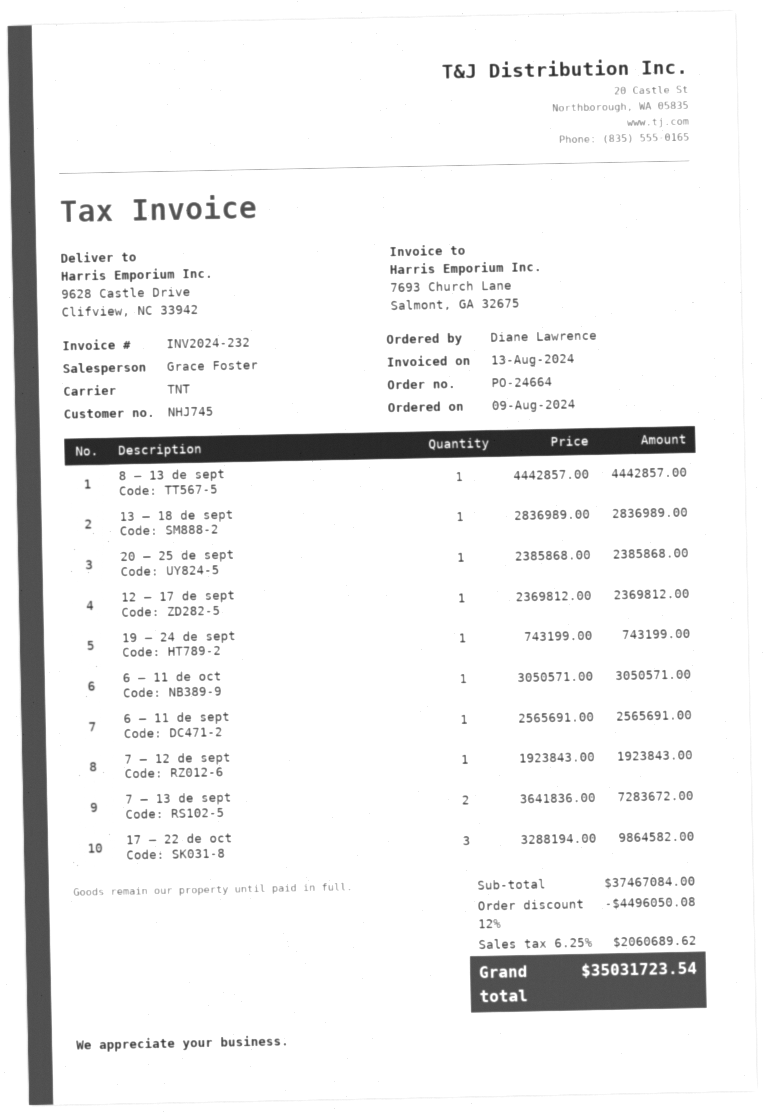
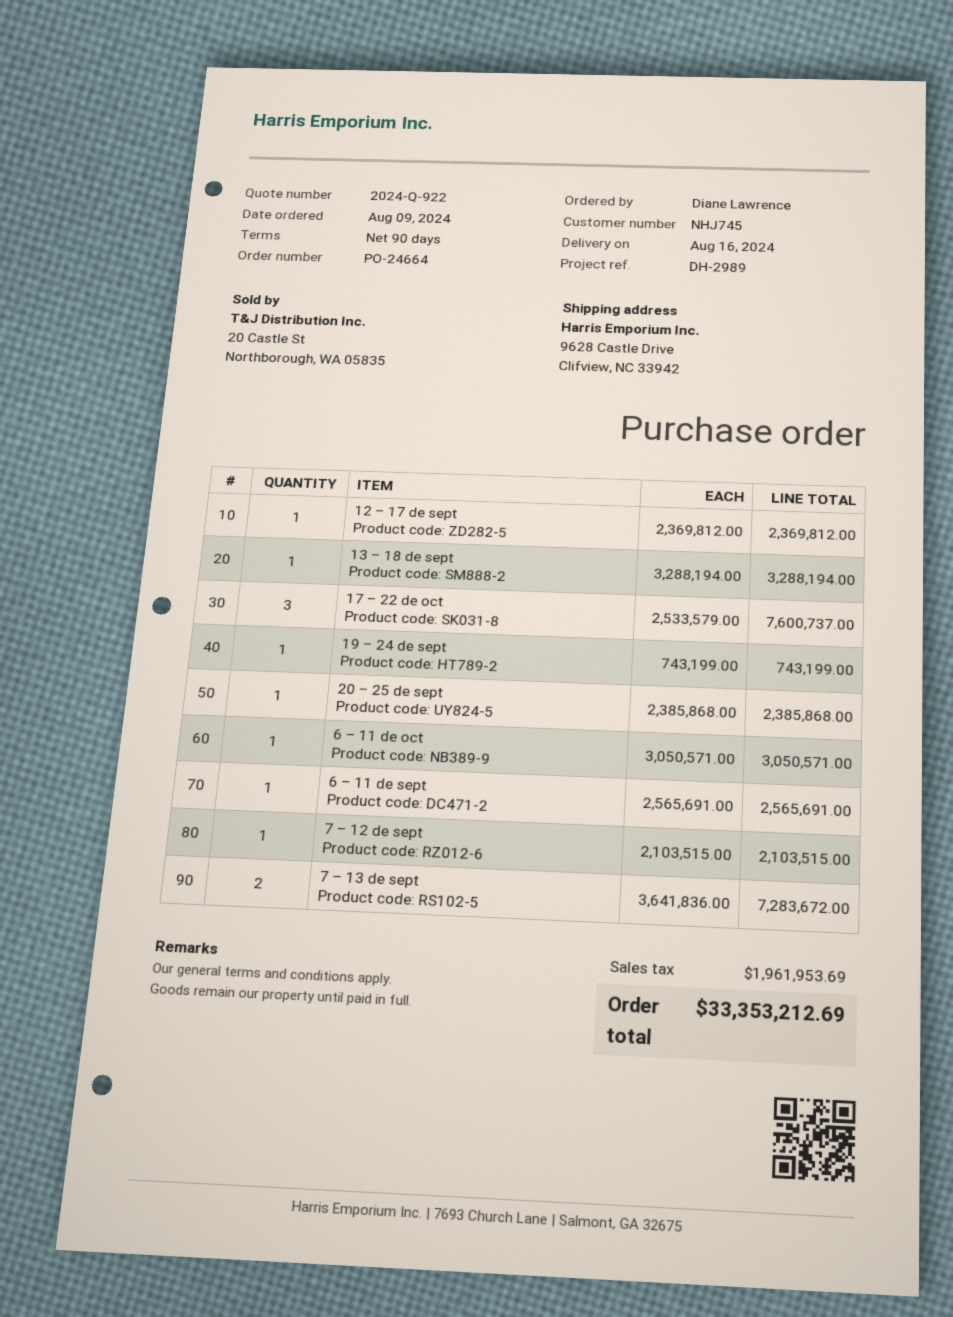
8 – 13 de sept: 1 x 4442857.00 = 4442857.00 -> none
13 – 18 de sept: 1 x 2836989.00 = 2836989.00 -> 1 x 3288194.00 = 3288194.00
7 – 12 de sept: 1 x 1923843.00 = 1923843.00 -> 1 x 2103515.00 = 2103515.00
17 – 22 de oct: 3 x 3288194.00 = 9864582.00 -> 3 x 2533579.00 = 7600737.00
discount: 12% = 4496050.08 -> none
tax: 2060689.62 -> 1961953.69
total: 35031723.54 -> 33353212.69

